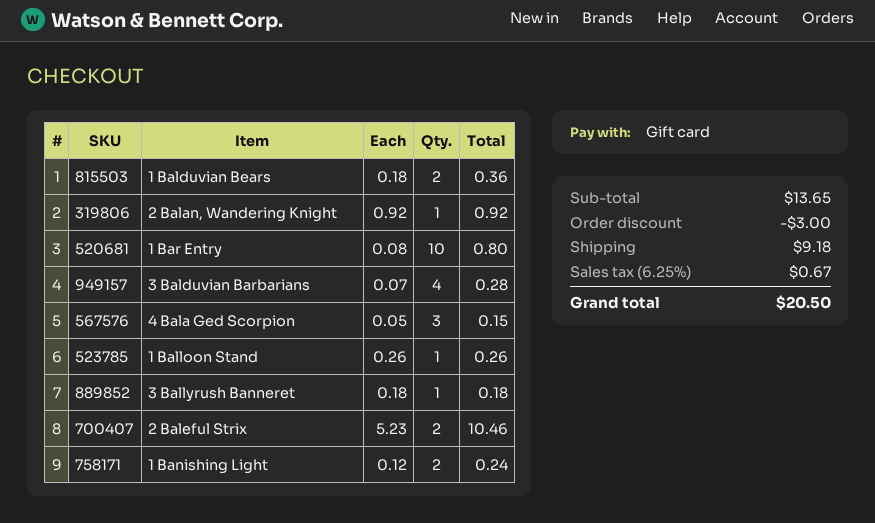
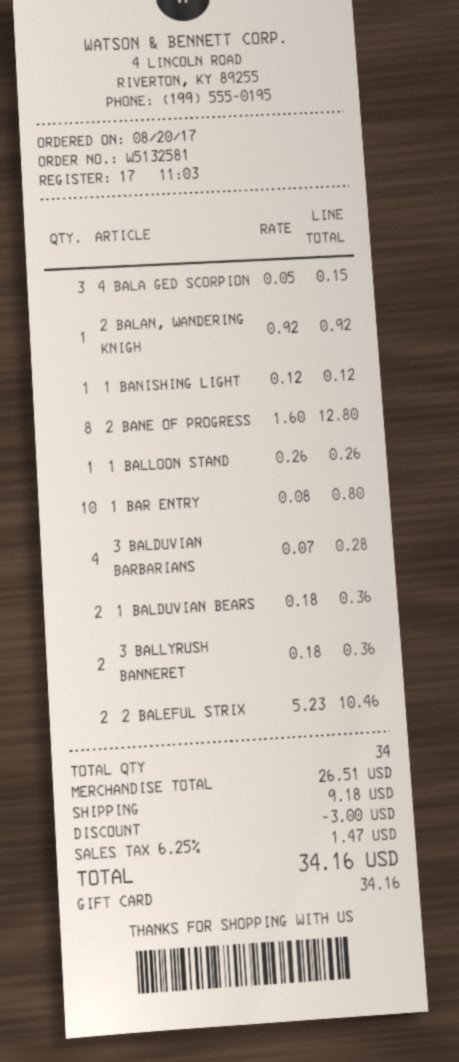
3 Ballyrush Banneret: 1 x 0.18 = 0.18 -> 2 x 0.18 = 0.36
1 Banishing Light: 2 x 0.12 = 0.24 -> 1 x 0.12 = 0.12
2 BANE OF PROGRESS: none -> 8 x 1.60 = 12.80
subtotal: 13.65 -> 26.51
tax: 6.25% = 0.67 -> 6.25% = 1.47
total: 20.50 -> 34.16

